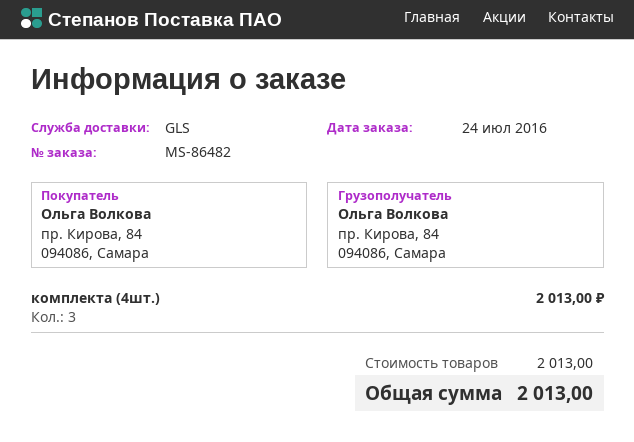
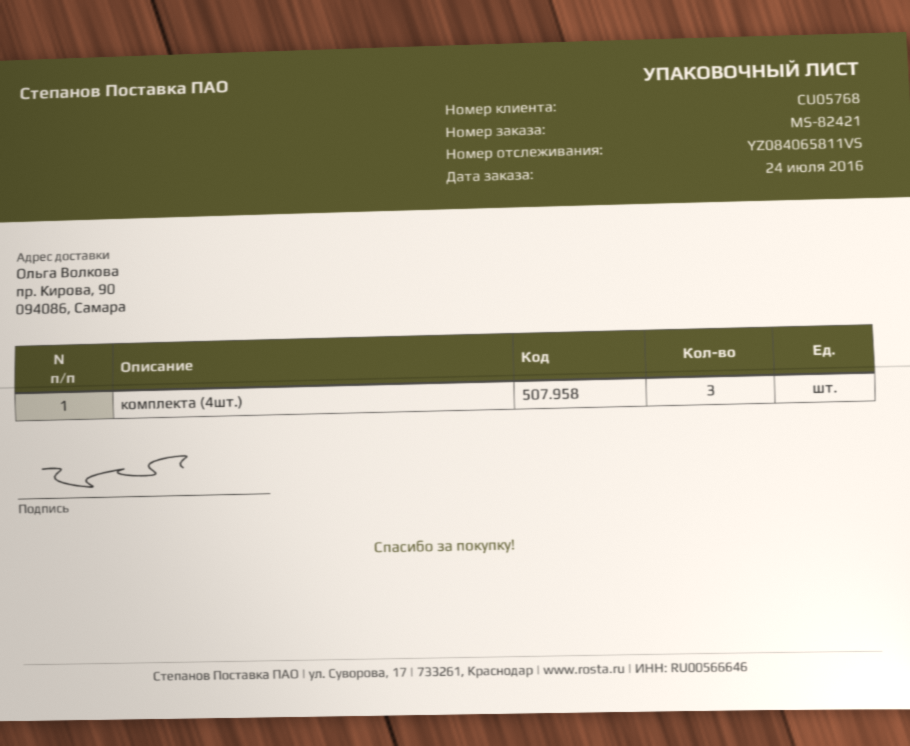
order number: MS-86482 -> MS-82421
ship to: пр. Кирова, 84, 094086, Самара -> пр. Кирова, 90, 094086, Самара

